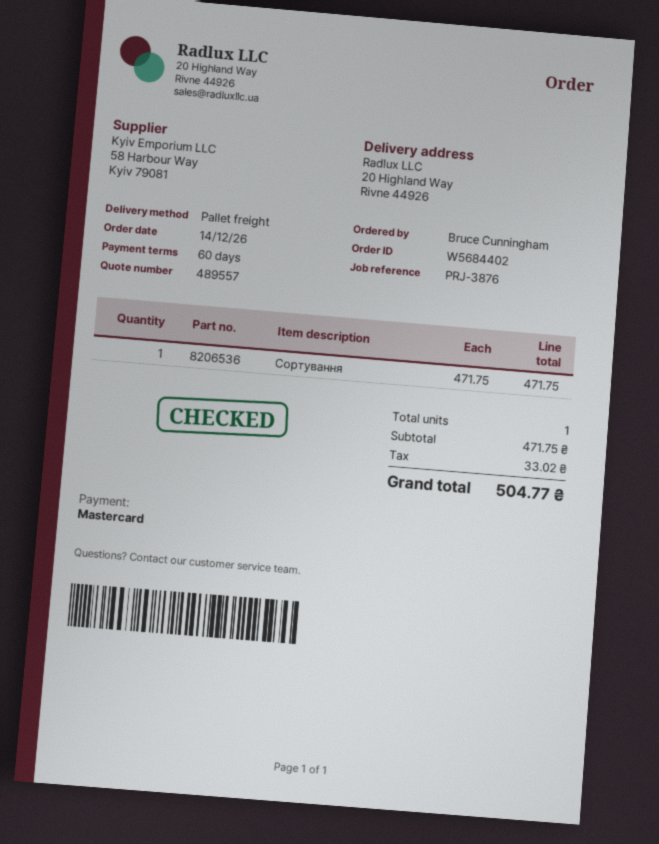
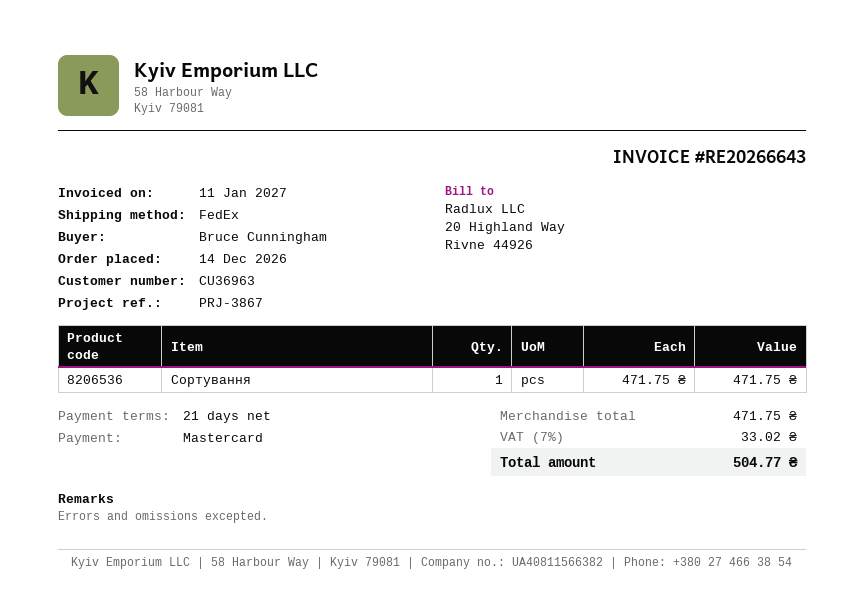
payment terms: 60 days -> 21 days
reference: PRJ-3876 -> PRJ-3867
shipping method: pallet freight -> FedEx

